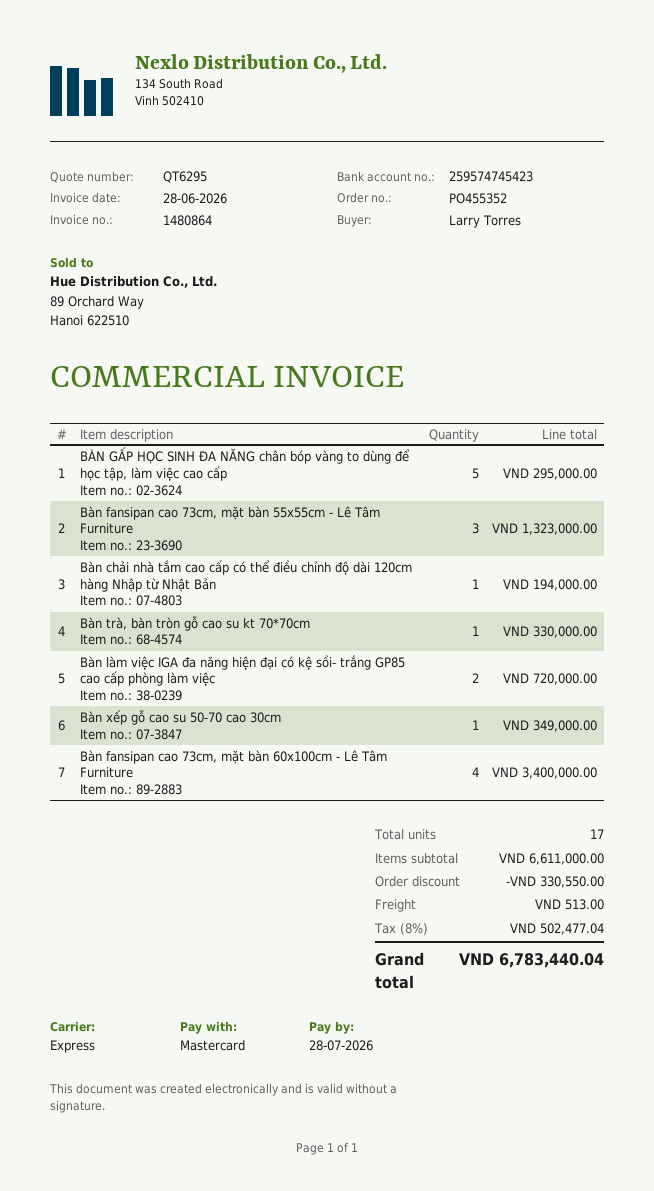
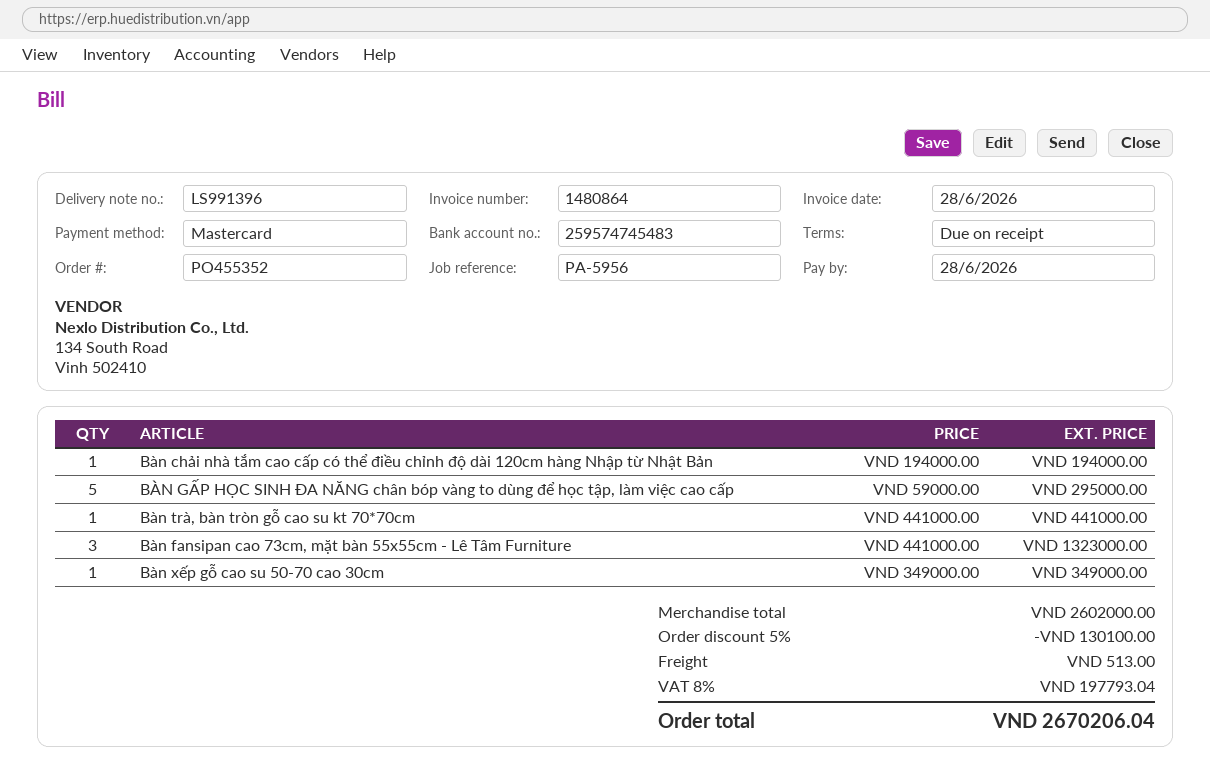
due date: 2026-07-28 -> 2026-06-28
bank account: 259574745423 -> 259574745483
Bàn trà, bàn tròn gỗ cao su kt 70*70cm: 1 for 330000.00 -> 1 for 441000.00
Bàn làm việc IGA đa năng hiện đại có kệ sồi- trắng GP85 cao cấp phòng làm việc: 2 for 720000.00 -> none
Bàn fansipan cao 73cm, mặt bàn 60x100cm - Lê Tâm Furniture: 4 for 3400000.00 -> none
subtotal: 6611000.00 -> 2602000.00
discount: 330550.00 -> 130100.00
tax: 8% = 502477.04 -> 8% = 197793.04
total: 6783440.04 -> 2670206.04

